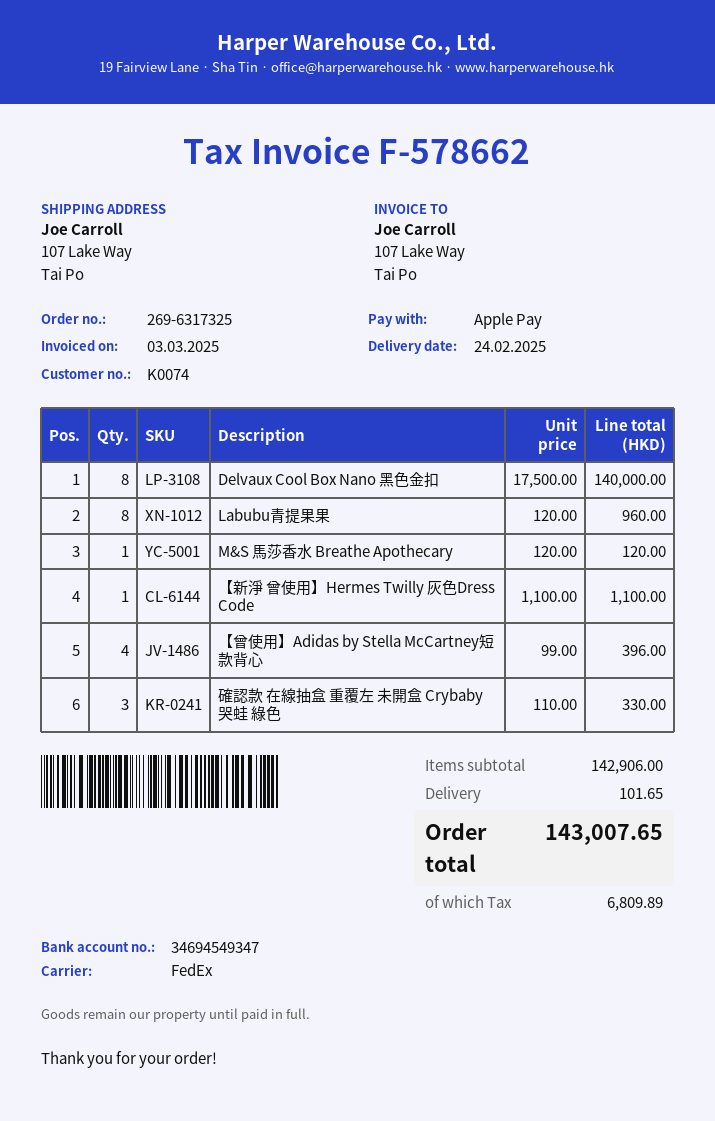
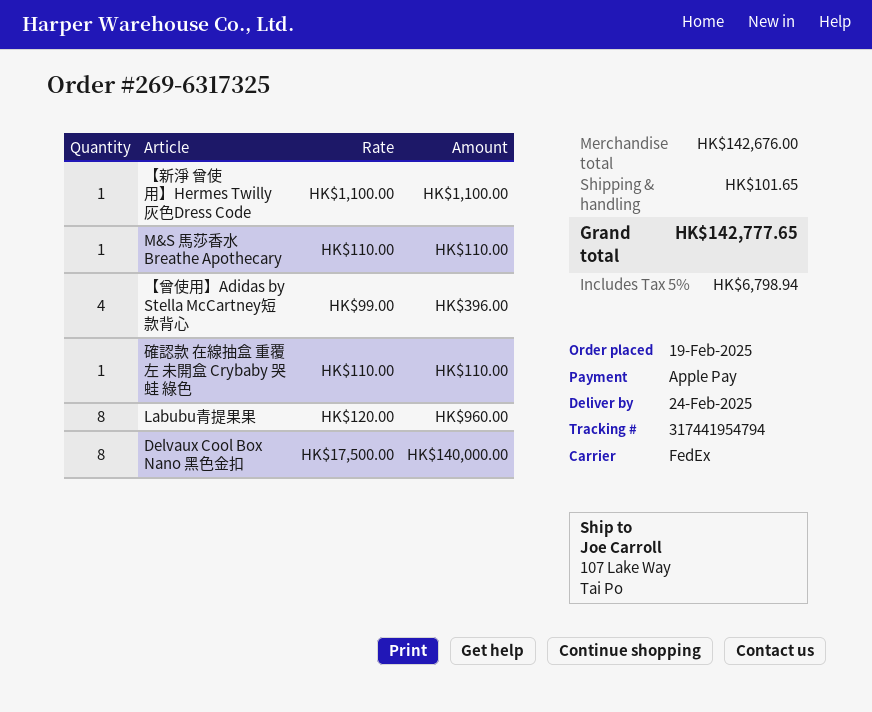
M&S 馬莎香水 Breathe Apothecary: 1 x 120.00 = 120.00 -> 1 x 110.00 = 110.00
確認款 在線抽盒 重覆左 未開盒 Crybaby 哭蛙 綠色: 3 x 110.00 = 330.00 -> 1 x 110.00 = 110.00
subtotal: 142906.00 -> 142676.00
tax: 6809.89 -> 6798.94
total: 143007.65 -> 142777.65

